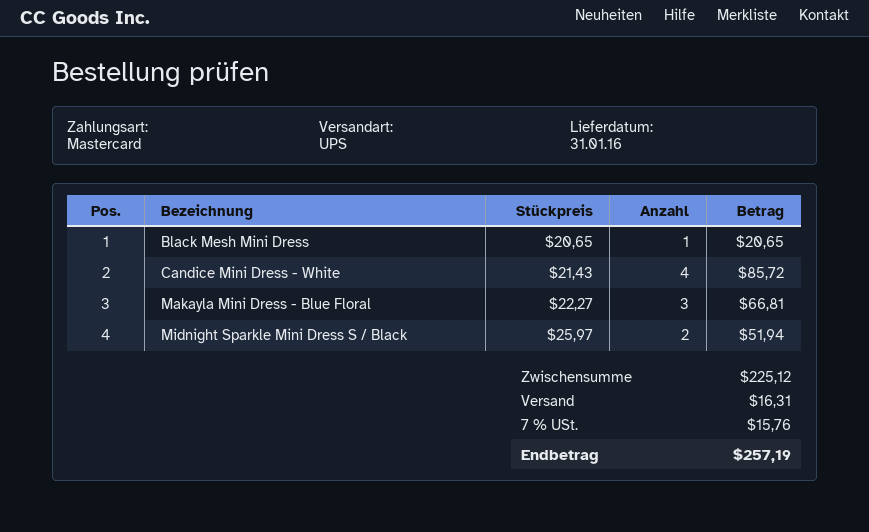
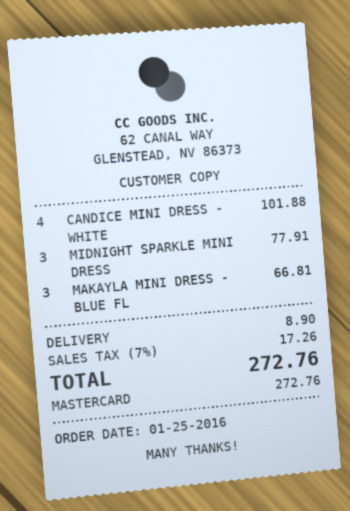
Black Mesh Mini Dress: 1 for 20.65 -> none
Candice Mini Dress - White: 4 for 85.72 -> 4 for 101.88
Midnight Sparkle Mini Dress S / Black: 2 for 51.94 -> 3 for 77.91
shipping: 16.31 -> 8.90
tax: 7% = 15.76 -> 7% = 17.26
total: 257.19 -> 272.76

